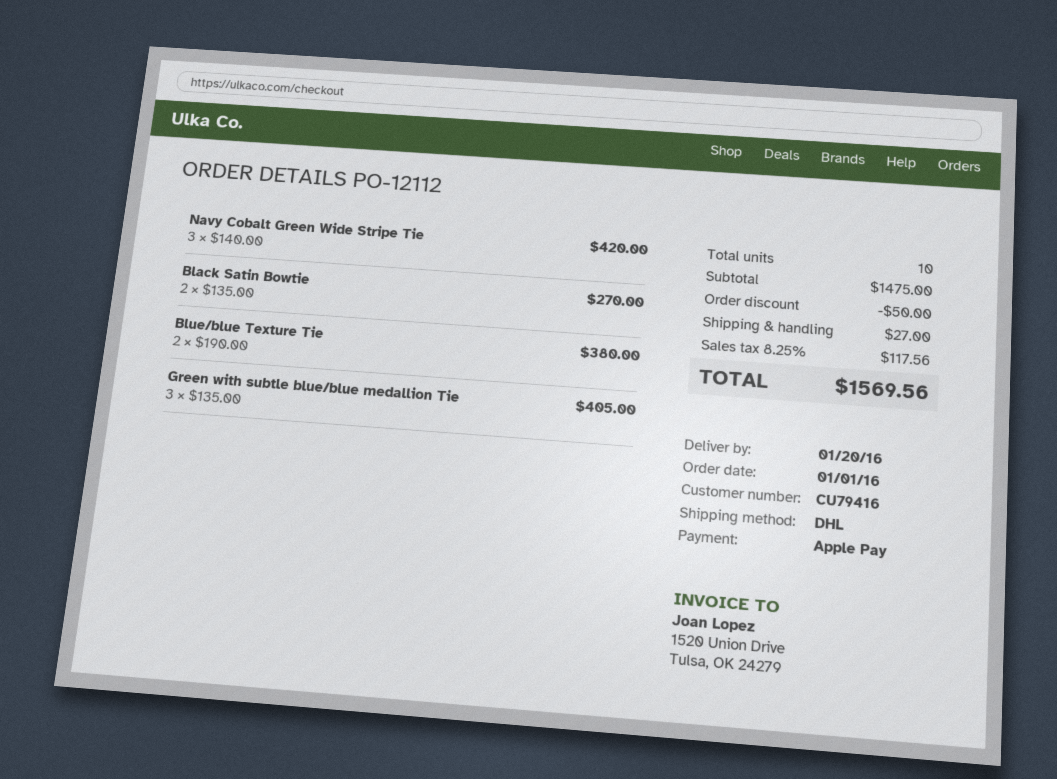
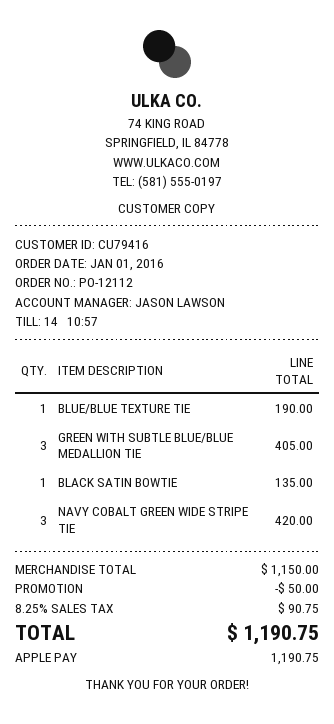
Black Satin Bowtie: 2 for 270.00 -> 1 for 135.00
Blue/blue Texture Tie: 2 for 380.00 -> 1 for 190.00
subtotal: 1475.00 -> 1150.00
shipping: 27.00 -> none
tax: 8.25% = 117.56 -> 8.25% = 90.75
total: 1569.56 -> 1190.75

